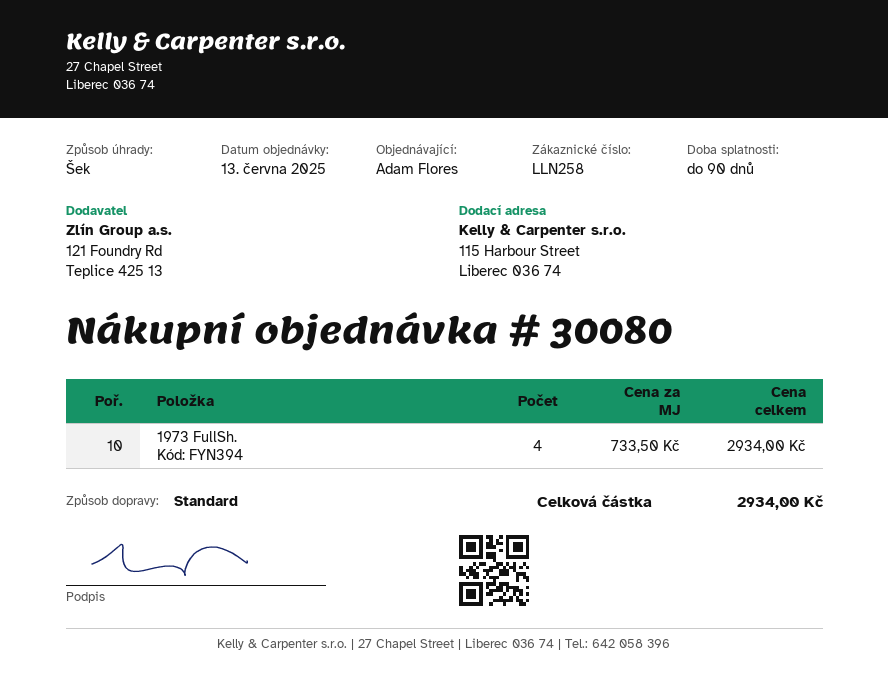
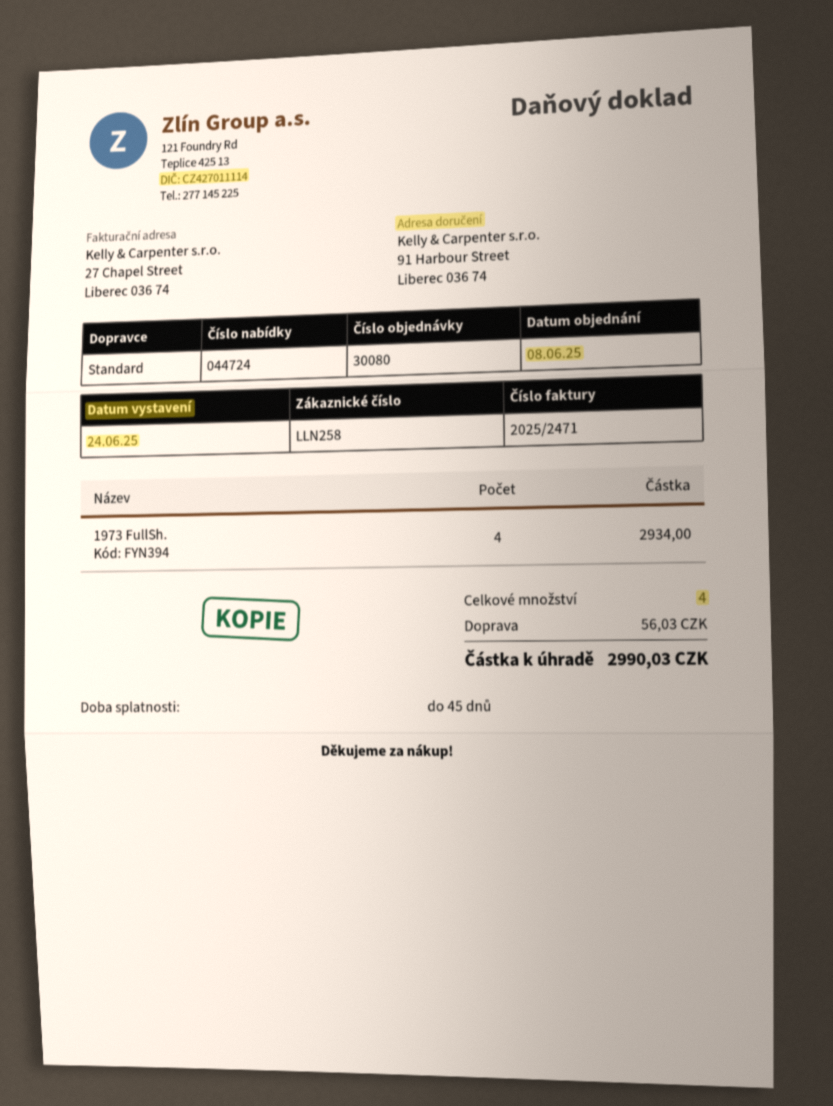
order date: 2025-06-13 -> 2025-06-08
payment terms: 90 days -> 45 days
ship to: 115 Harbour Street, Liberec 036 74 -> 91 Harbour Street, Liberec 036 74
shipping: none -> 56.03
total: 2934.00 -> 2990.03

